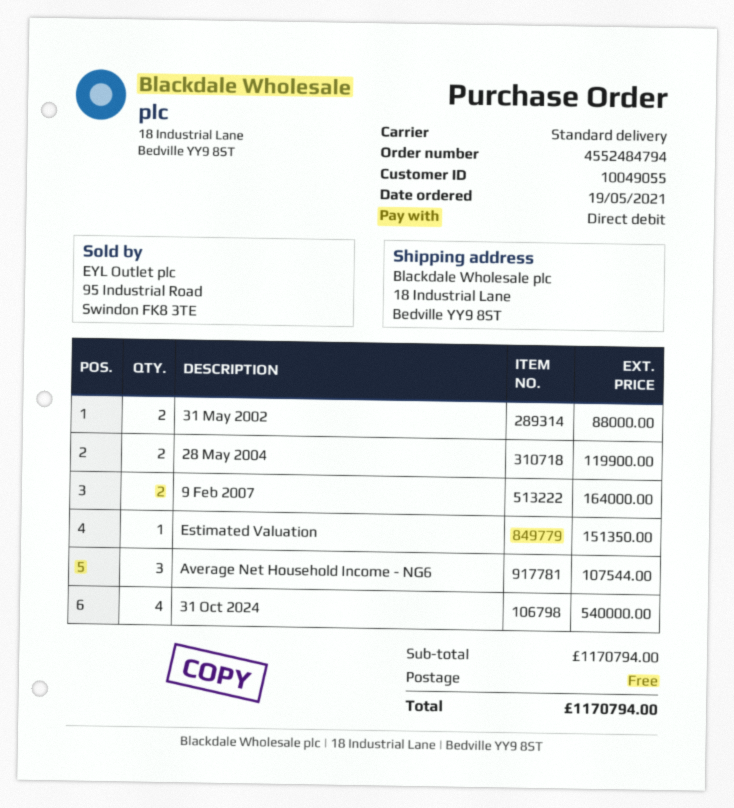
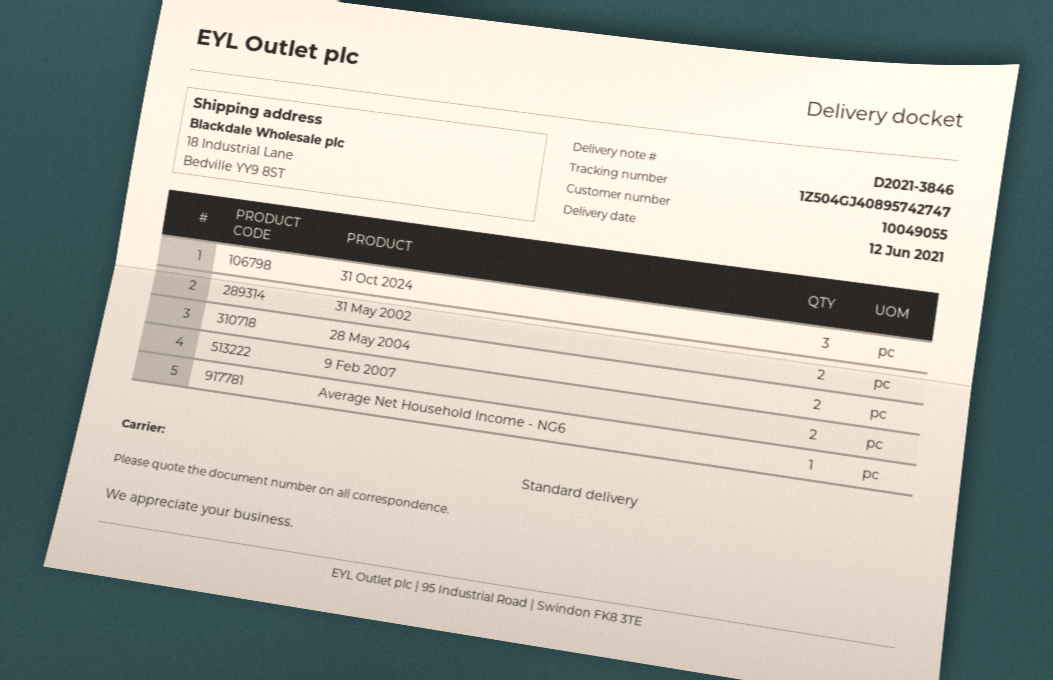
Estimated Valuation: 1 -> none
Average Net Household Income - NG6: 3 -> 1
31 Oct 2024: 4 -> 3

